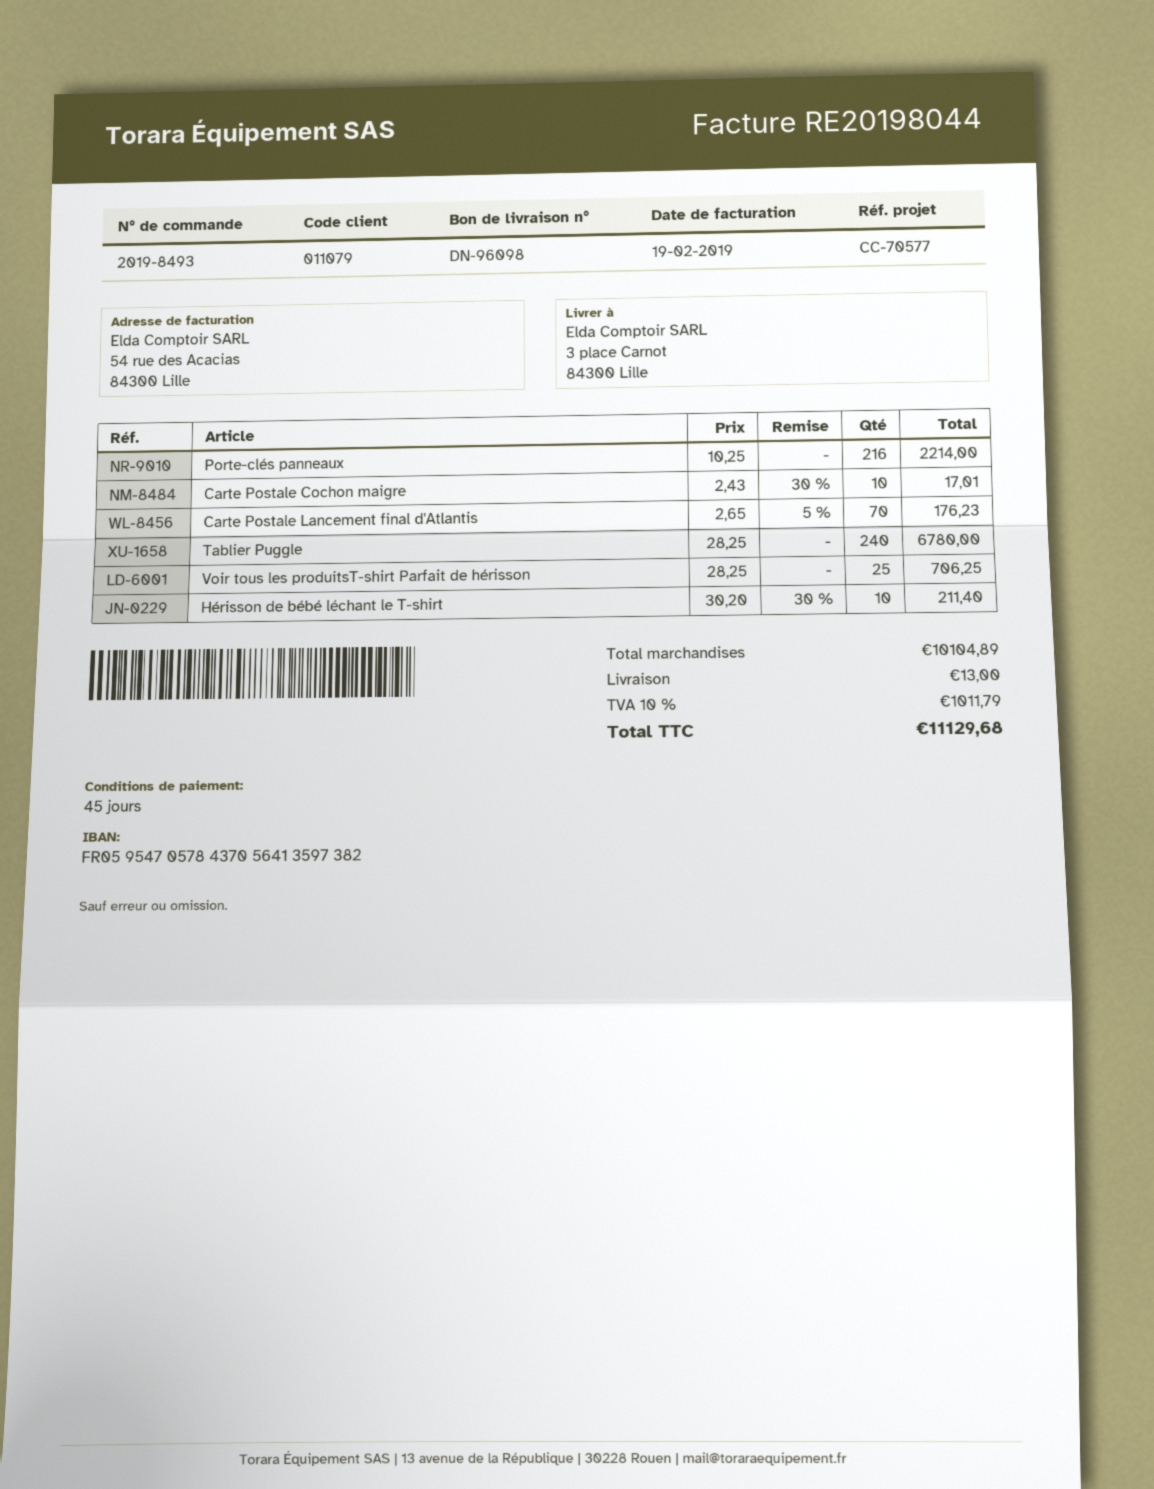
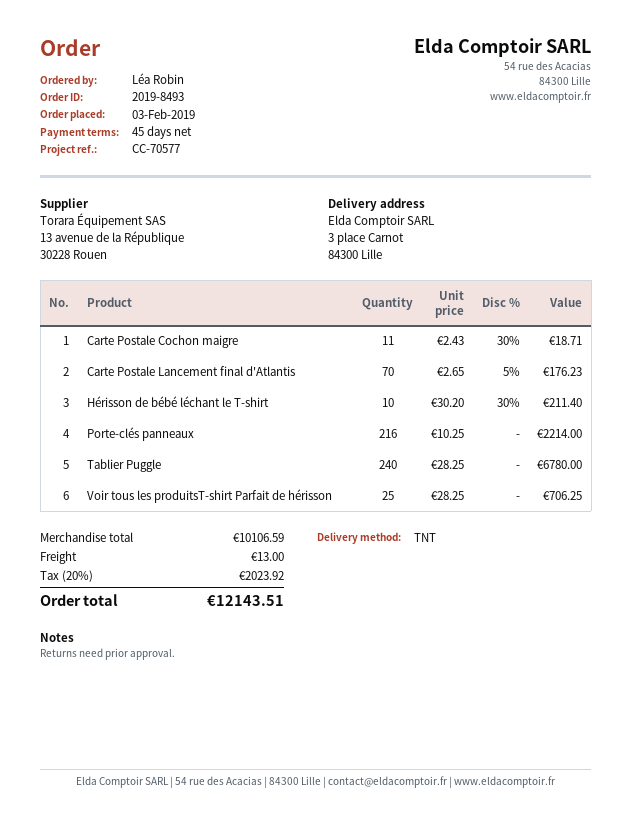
Carte Postale Cochon maigre: 10 x 2.43 - 30% = 17.01 -> 11 x 2.43 - 30% = 18.71
subtotal: 10104.89 -> 10106.59
tax: 10% = 1011.79 -> 20% = 2023.92
total: 11129.68 -> 12143.51

